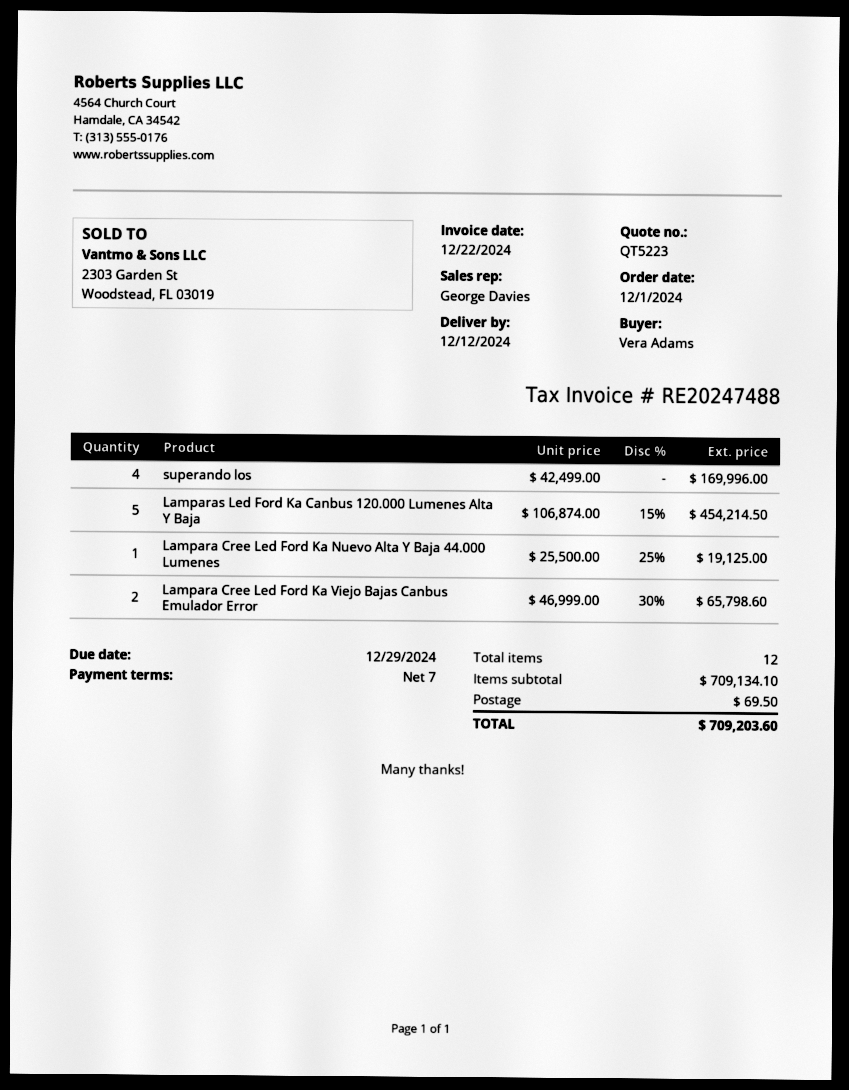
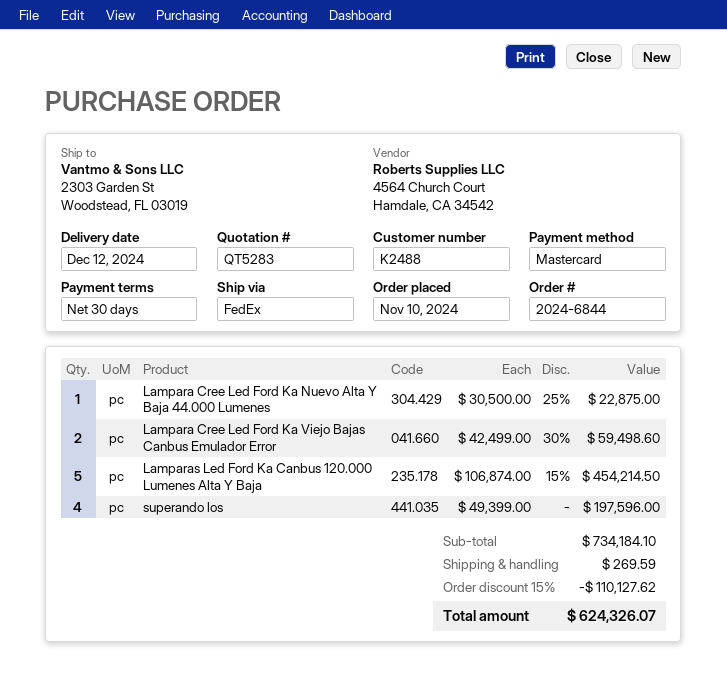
quote number: QT5223 -> QT5283
order date: 2024-12-01 -> 2024-11-10
payment terms: 7 days -> 30 days
superando los: 4 x 42499.00 = 169996.00 -> 4 x 49399.00 = 197596.00
Lampara Cree Led Ford Ka Nuevo Alta Y Baja 44.000 Lumenes: 1 x 25500.00 - 25% = 19125.00 -> 1 x 30500.00 - 25% = 22875.00
Lampara Cree Led Ford Ka Viejo Bajas Canbus Emulador Error: 2 x 46999.00 - 30% = 65798.60 -> 2 x 42499.00 - 30% = 59498.60
subtotal: 709134.10 -> 734184.10
discount: none -> 15% = 110127.62
shipping: 69.50 -> 269.59
total: 709203.60 -> 624326.07

